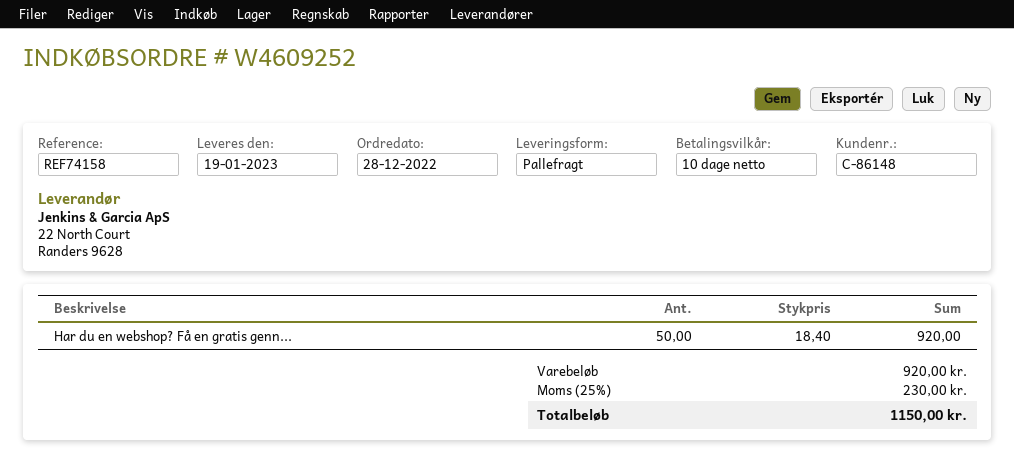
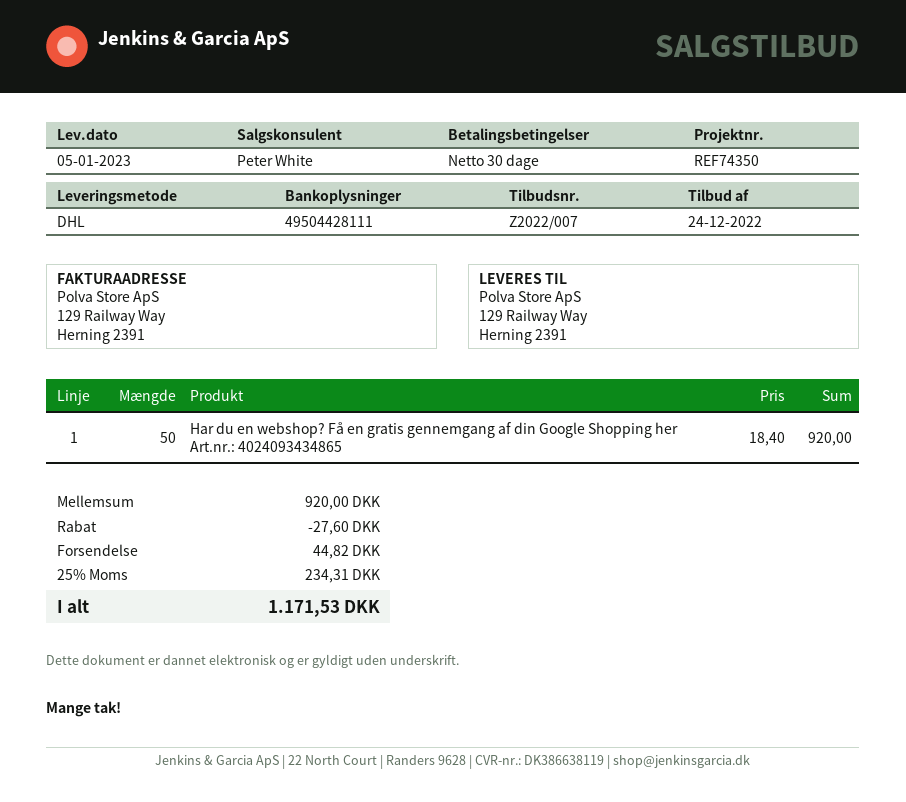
delivery date: 2023-01-19 -> 2023-01-05
payment terms: 10 days -> 30 days
reference: REF74158 -> REF74350
shipping method: pallet freight -> DHL
discount: none -> 27.60
shipping: none -> 44.82
tax: 25% = 230.00 -> 25% = 234.31
total: 1150.00 -> 1171.53

